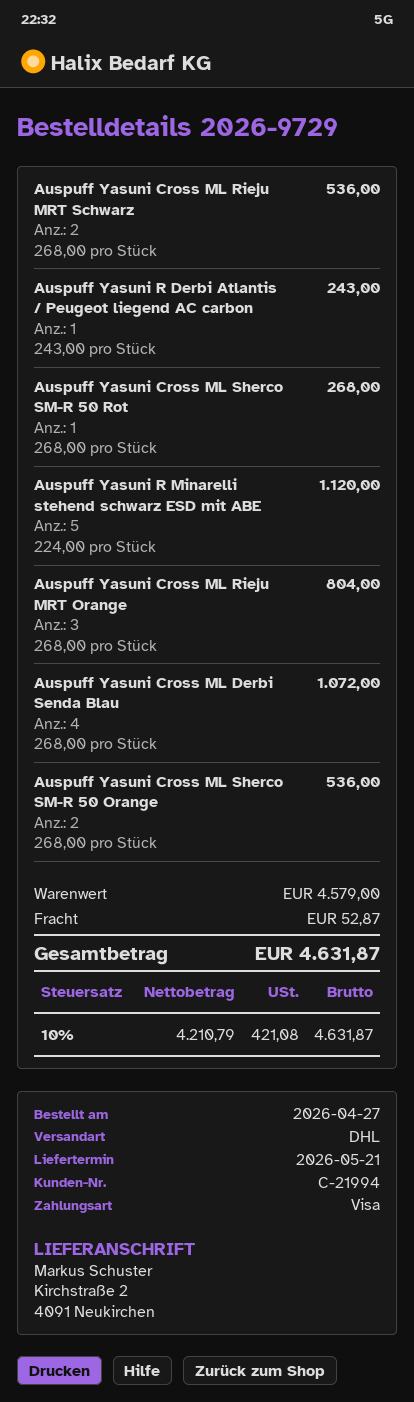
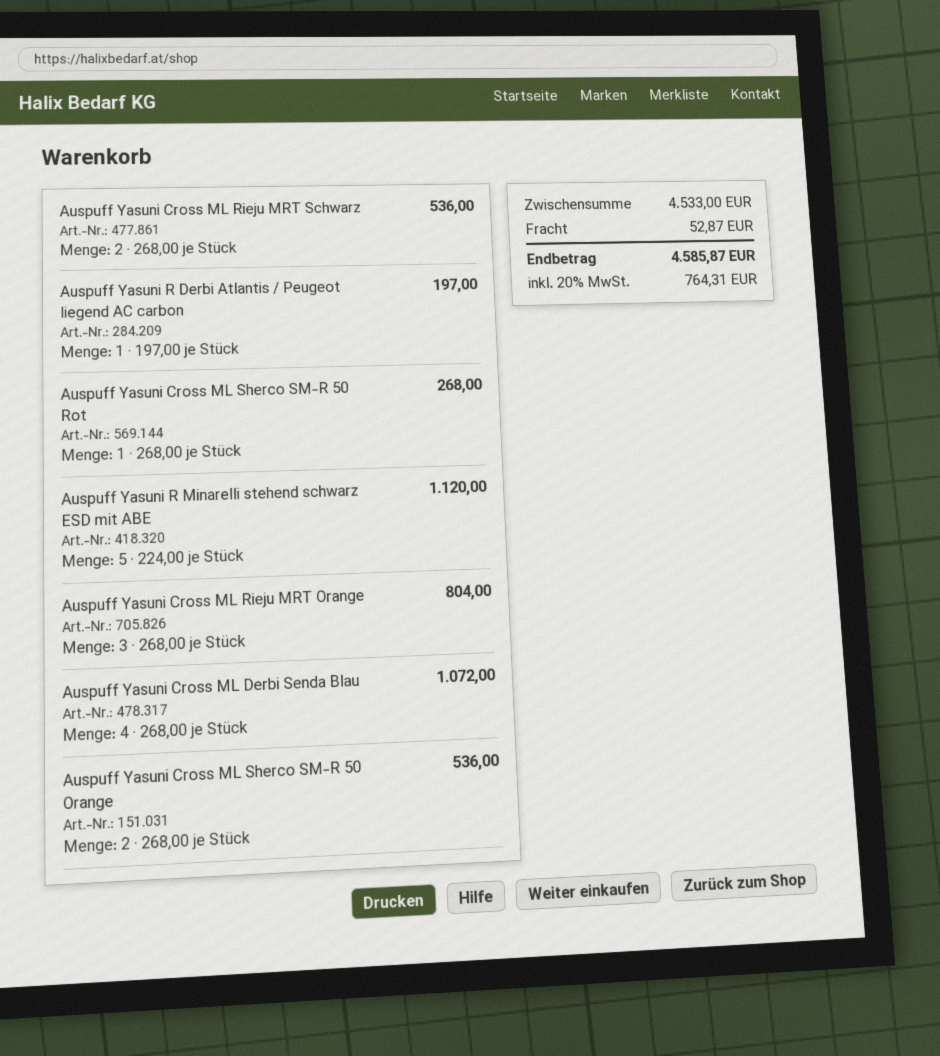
Auspuff Yasuni R Derbi Atlantis / Peugeot liegend AC carbon: 1 x 243.00 = 243.00 -> 1 x 197.00 = 197.00
subtotal: 4579.00 -> 4533.00
tax: 10% = 421.08 -> 20% = 764.31
total: 4631.87 -> 4585.87

